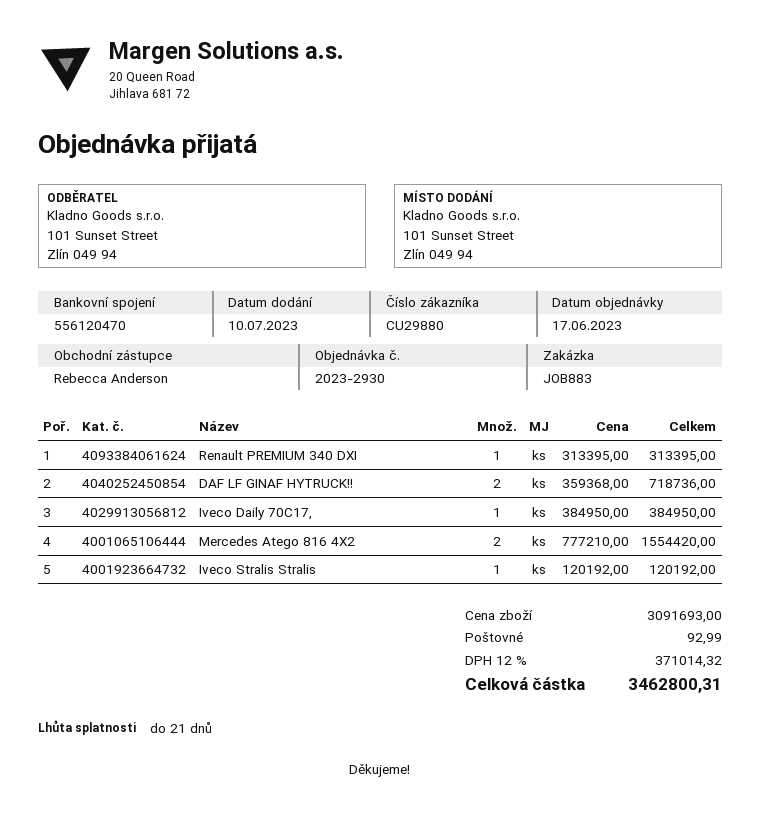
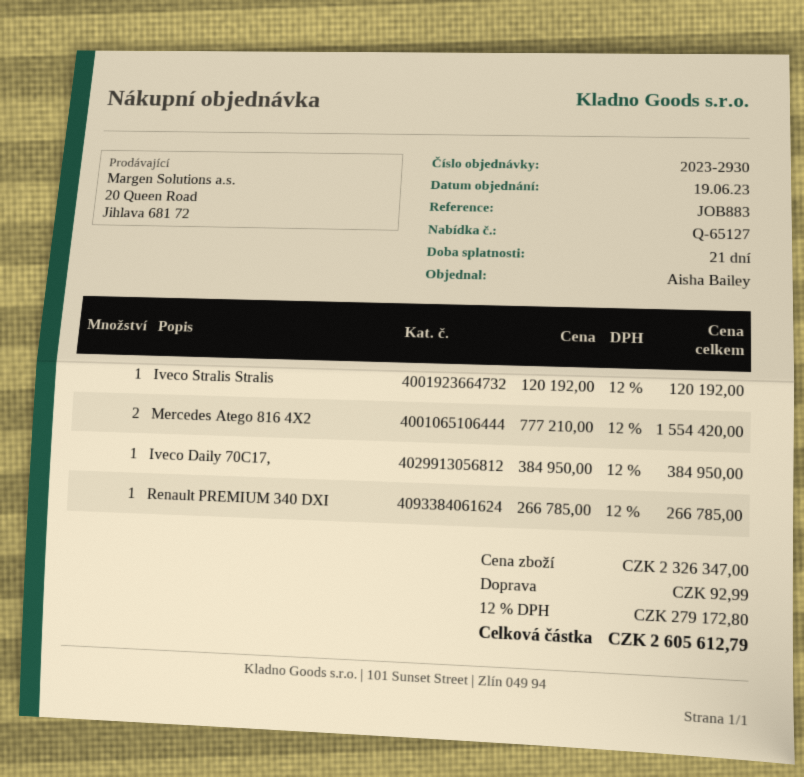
order date: 2023-06-17 -> 2023-06-19
Renault PREMIUM 340 DXI: 1 x 313395.00 = 313395.00 -> 1 x 266785.00 = 266785.00
DAF LF GINAF HYTRUCK!!: 2 x 359368.00 = 718736.00 -> none
subtotal: 3091693.00 -> 2326347.00
tax: 12% = 371014.32 -> 12% = 279172.80
total: 3462800.31 -> 2605612.79

